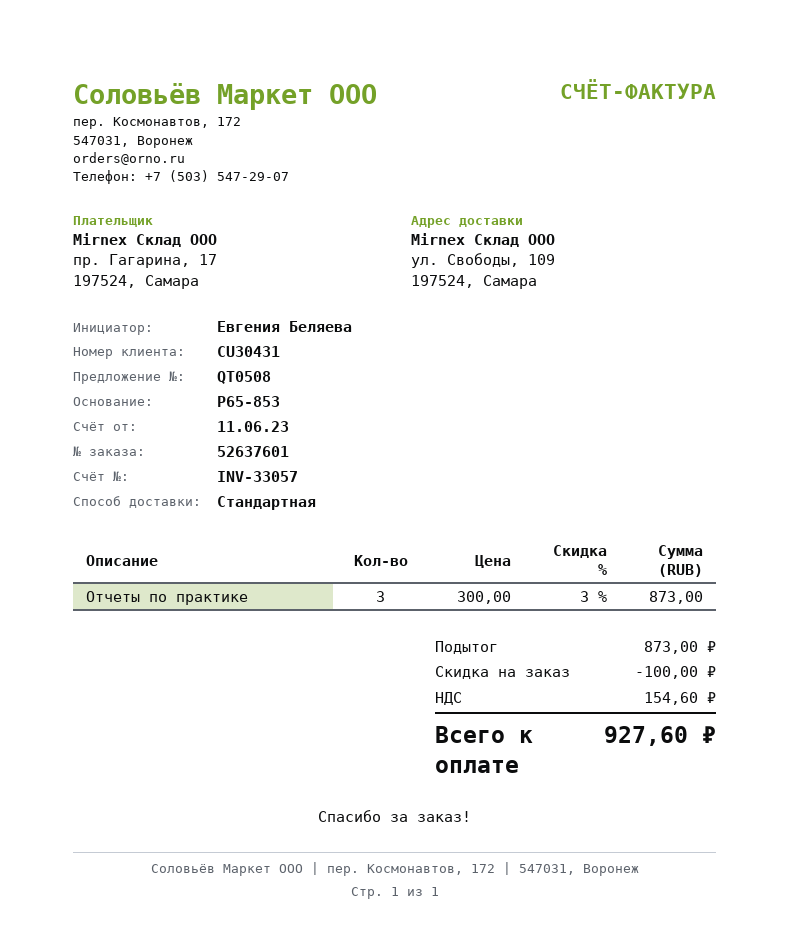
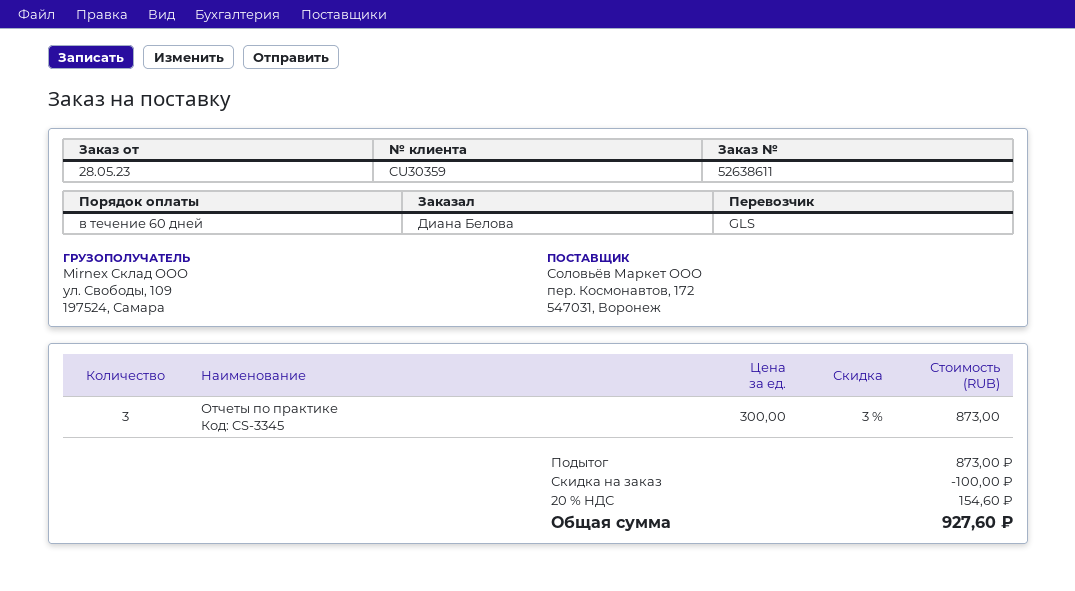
order number: 52637601 -> 52638611
customer number: CU30431 -> CU30359
ordered by: Евгения Беляева -> Диана Белова
shipping method: standard -> GLS

